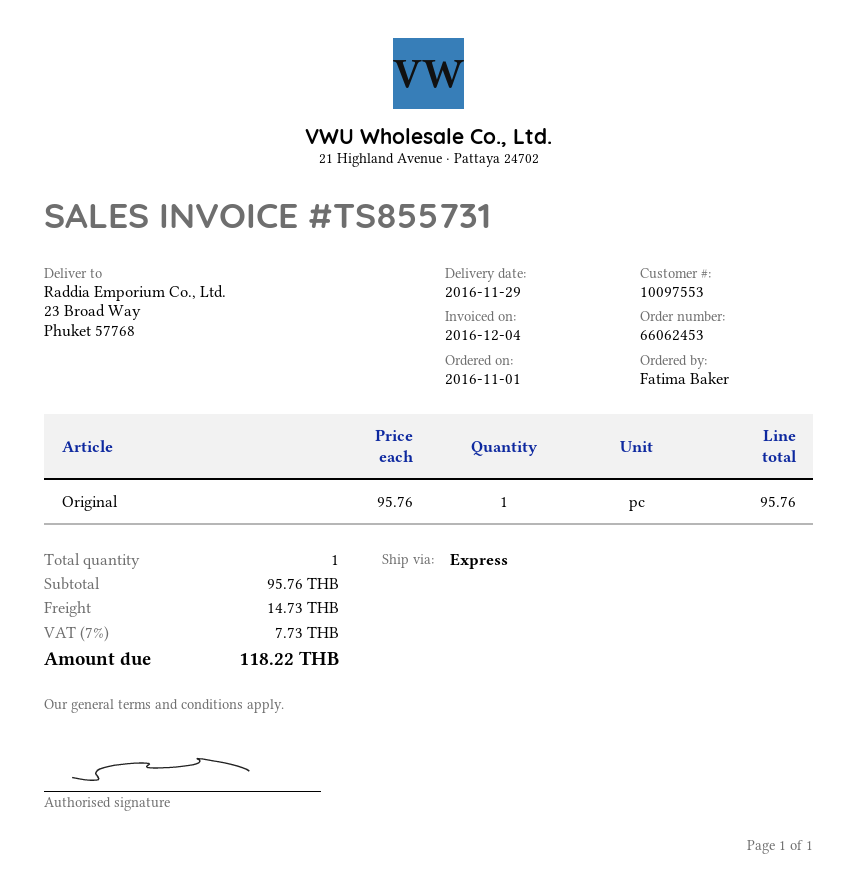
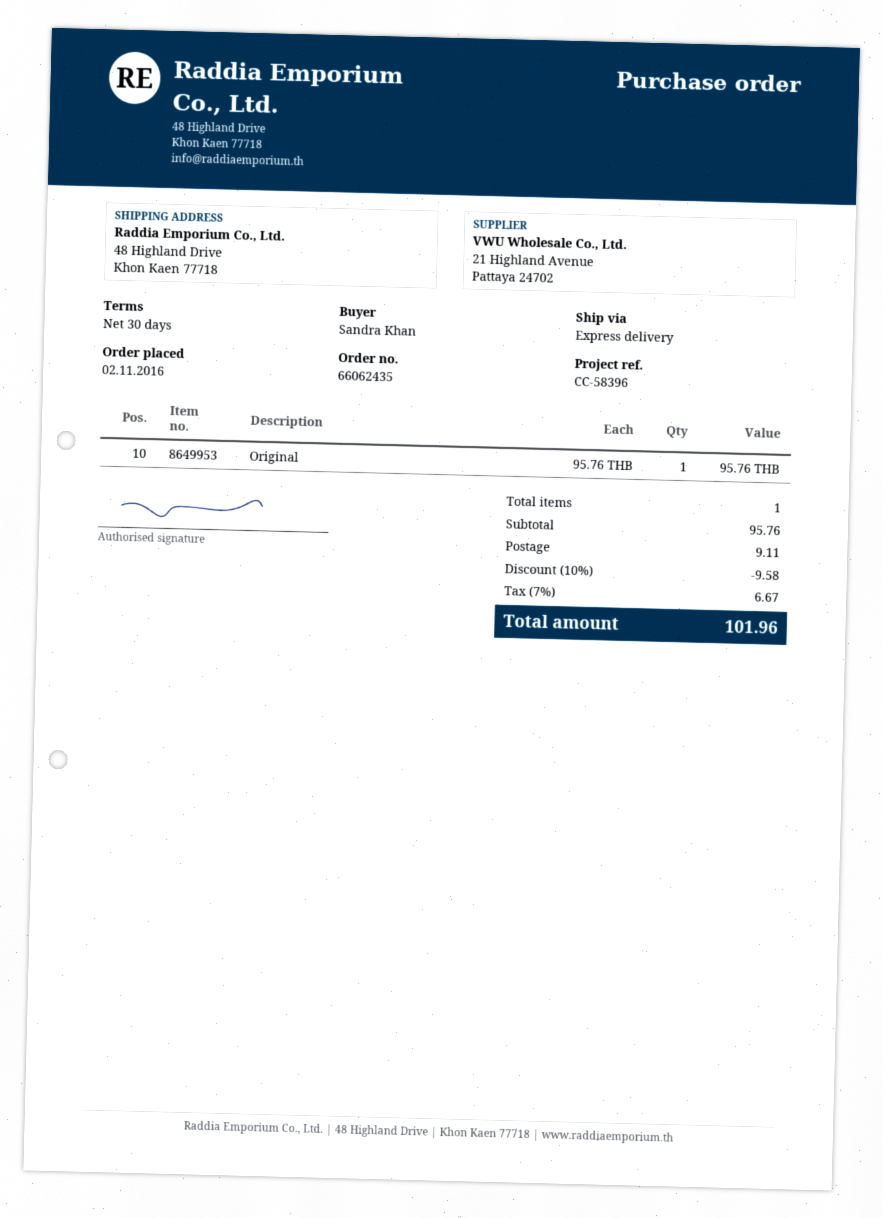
order number: 66062453 -> 66062435
order date: 2016-11-01 -> 2016-11-02
ordered by: Fatima Baker -> Sandra Khan
ship to: 23 Broad Way, Phuket 57768 -> 48 Highland Drive, Khon Kaen 77718
discount: none -> 10% = 9.58
shipping: 14.73 -> 9.11
tax: 7% = 7.73 -> 7% = 6.67
total: 118.22 -> 101.96

